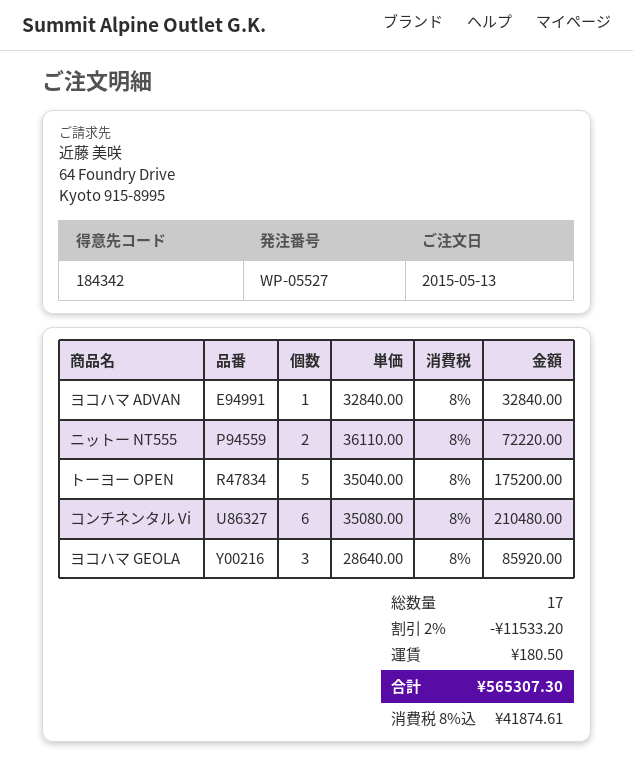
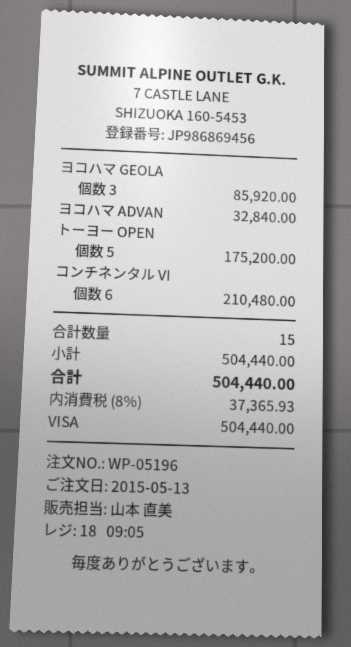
order number: WP-05527 -> WP-05196
ニットー NT555: 2 for 72220.00 -> none
total quantity: 17 -> 15
discount: 2% = 11533.20 -> none
shipping: 180.50 -> none
tax: 8% = 41874.61 -> 8% = 37365.93
total: 565307.30 -> 504440.00

